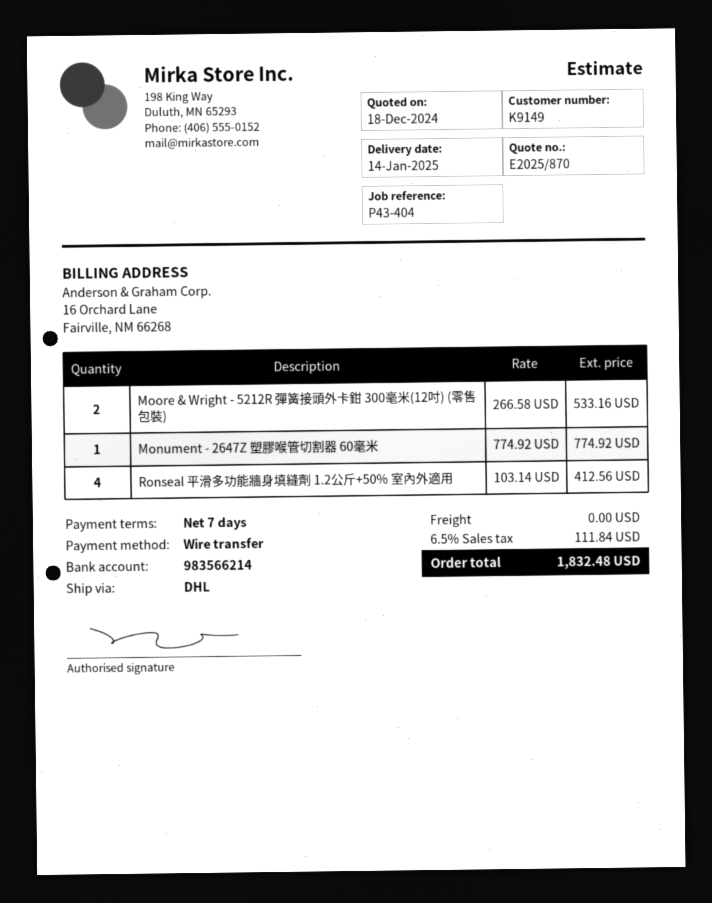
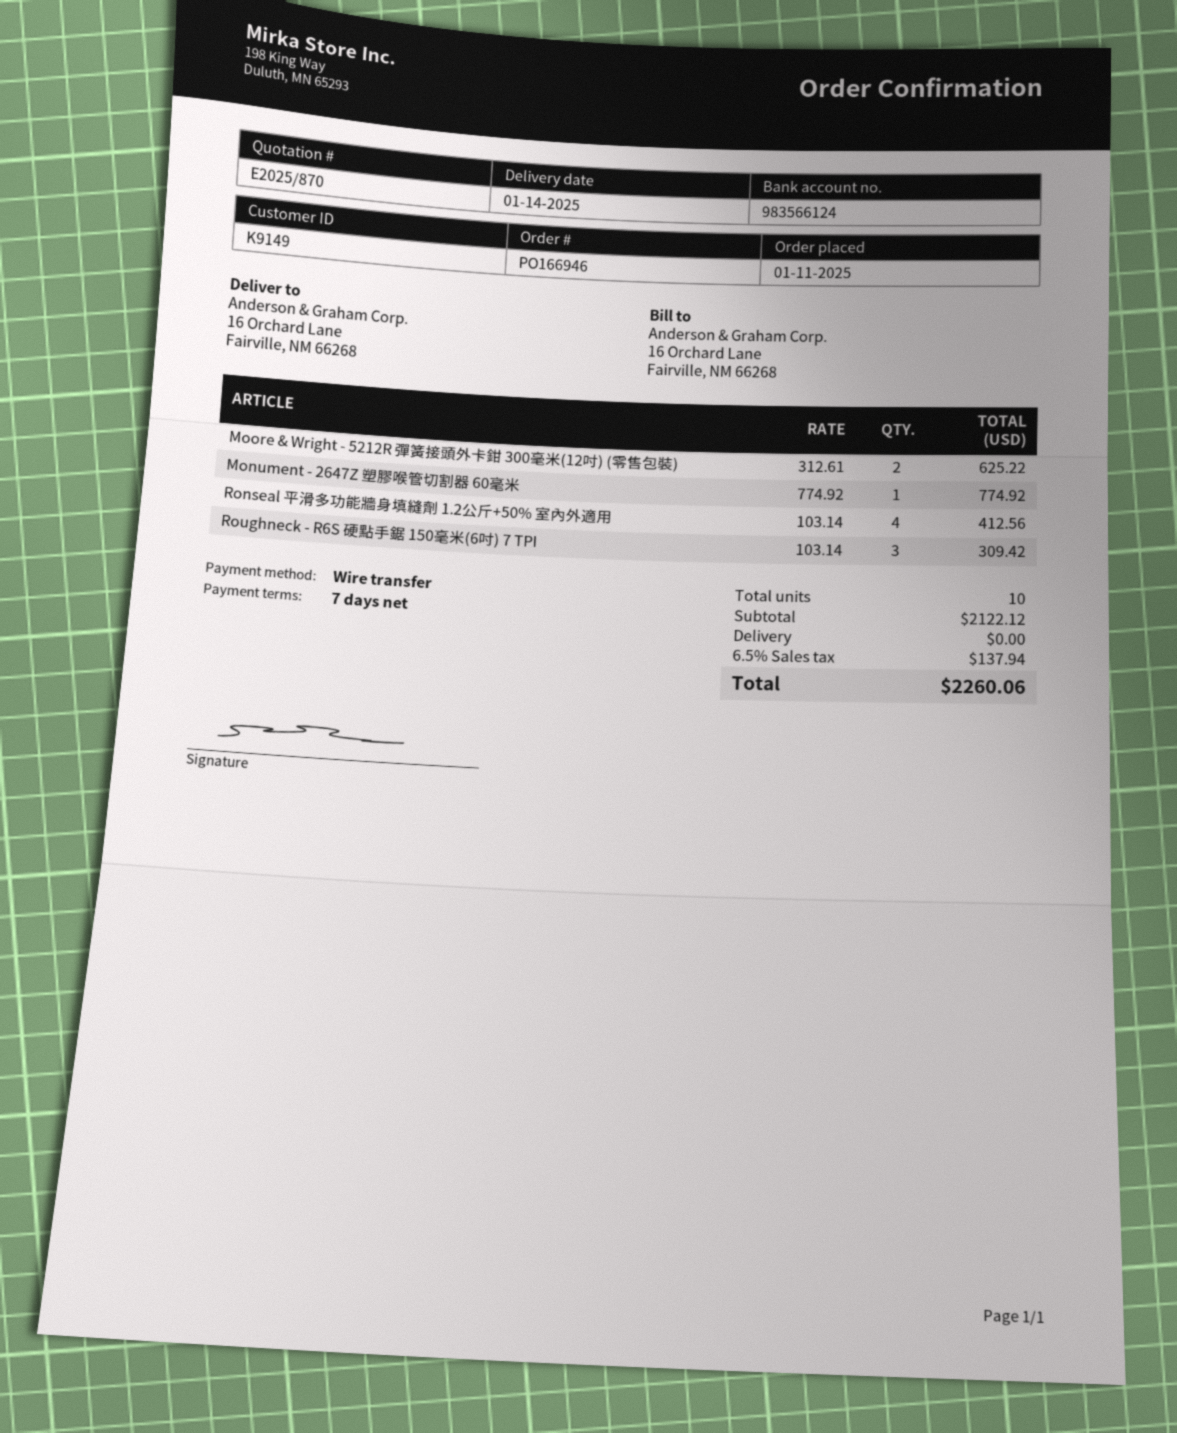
bank account: 983566214 -> 983566124
Moore & Wright - 5212R 彈簧接頭外卡鉗 300毫米(12吋) (零售包裝): 2 x 266.58 = 533.16 -> 2 x 312.61 = 625.22
Roughneck - R6S 硬點手鋸 150毫米(6吋) 7 TPI: none -> 3 x 103.14 = 309.42
tax: 6.5% = 111.84 -> 6.5% = 137.94
total: 1832.48 -> 2260.06

